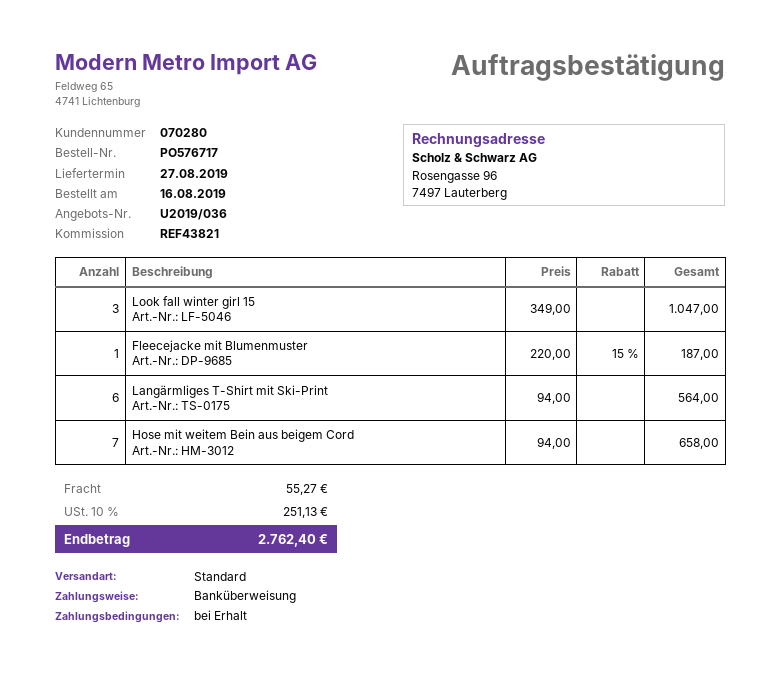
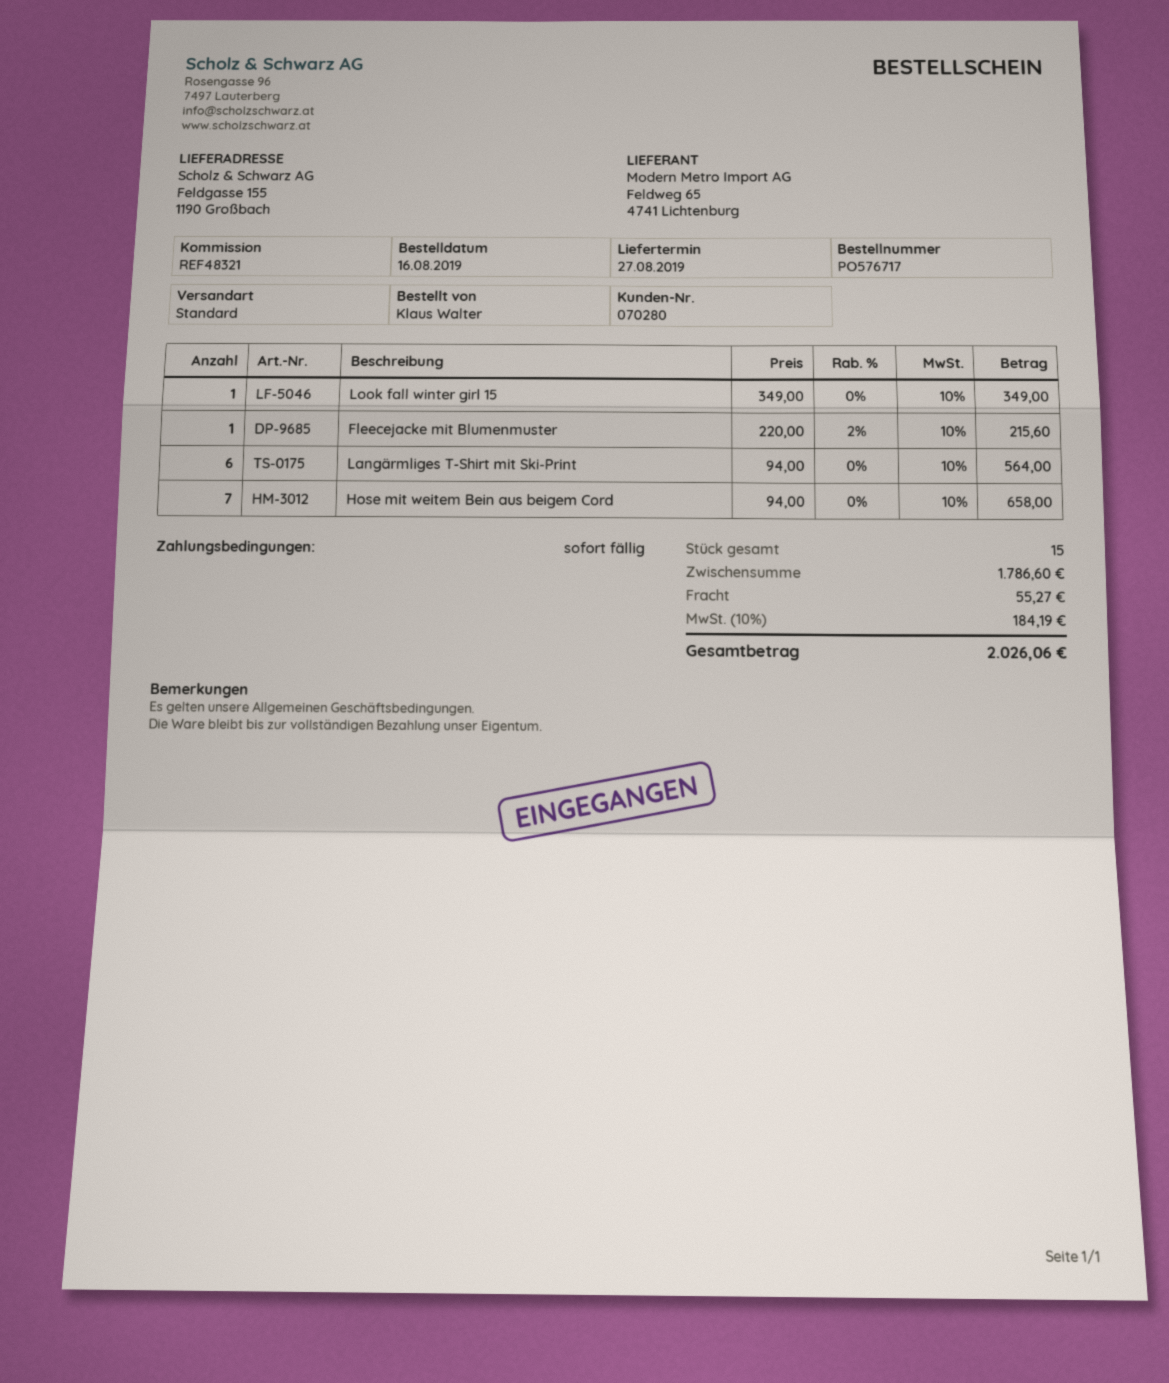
reference: REF43821 -> REF48321
Look fall winter girl 15: 3 x 349.00 = 1047.00 -> 1 x 349.00 = 349.00
Fleecejacke mit Blumenmuster: 1 x 220.00 - 15% = 187.00 -> 1 x 220.00 - 2% = 215.60
tax: 10% = 251.13 -> 10% = 184.19
total: 2762.40 -> 2026.06

